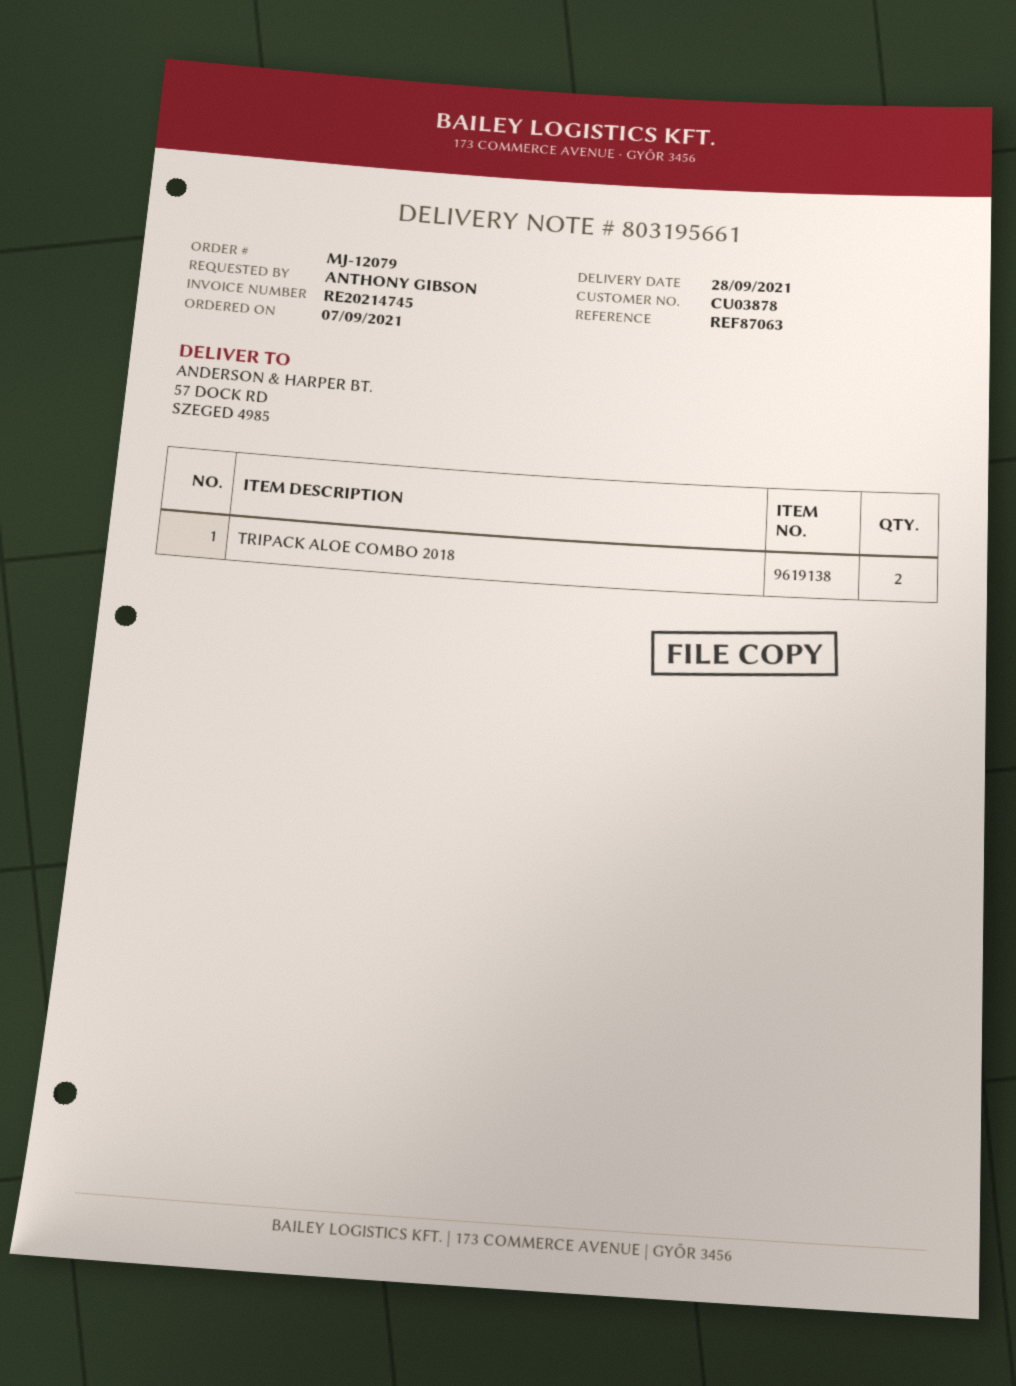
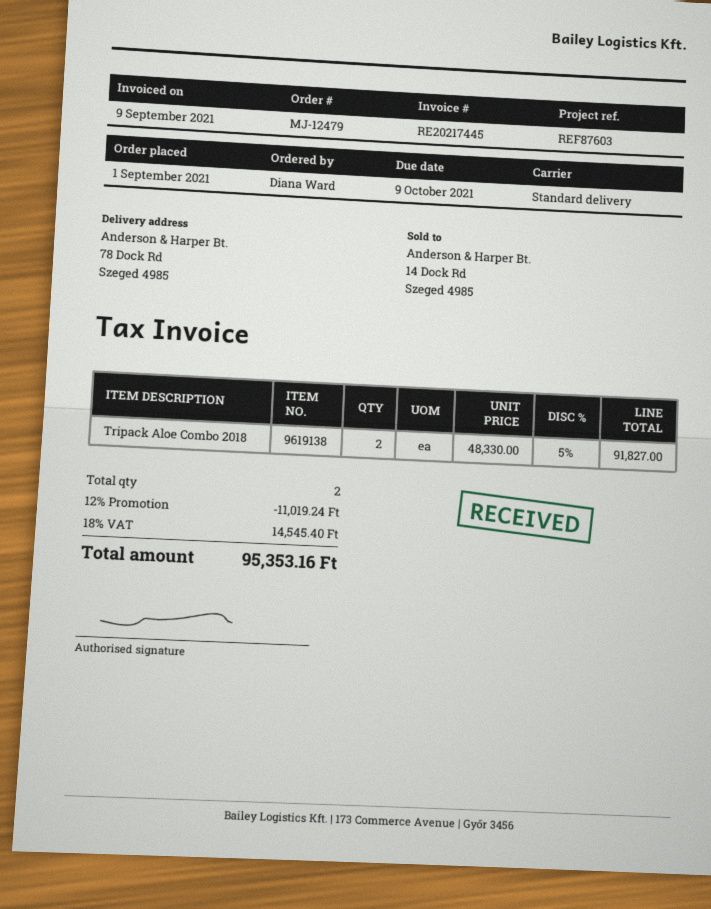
order number: MJ-12079 -> MJ-12479
order date: 2021-09-07 -> 2021-09-01
invoice number: RE20214745 -> RE20217445
reference: REF87063 -> REF87603
ordered by: ANTHONY GIBSON -> Diana Ward
ship to: 57 DOCK RD, SZEGED 4985 -> 78 Dock Rd, Szeged 4985

